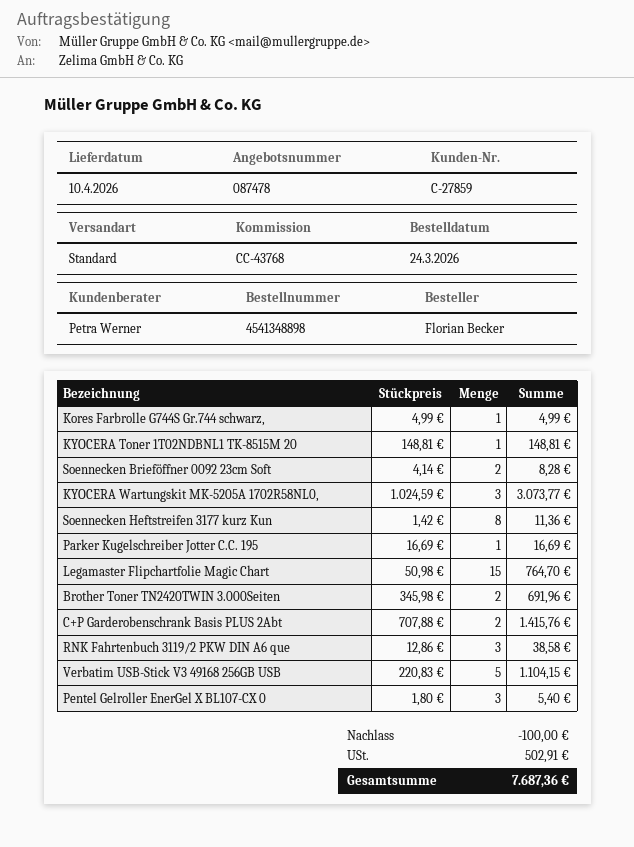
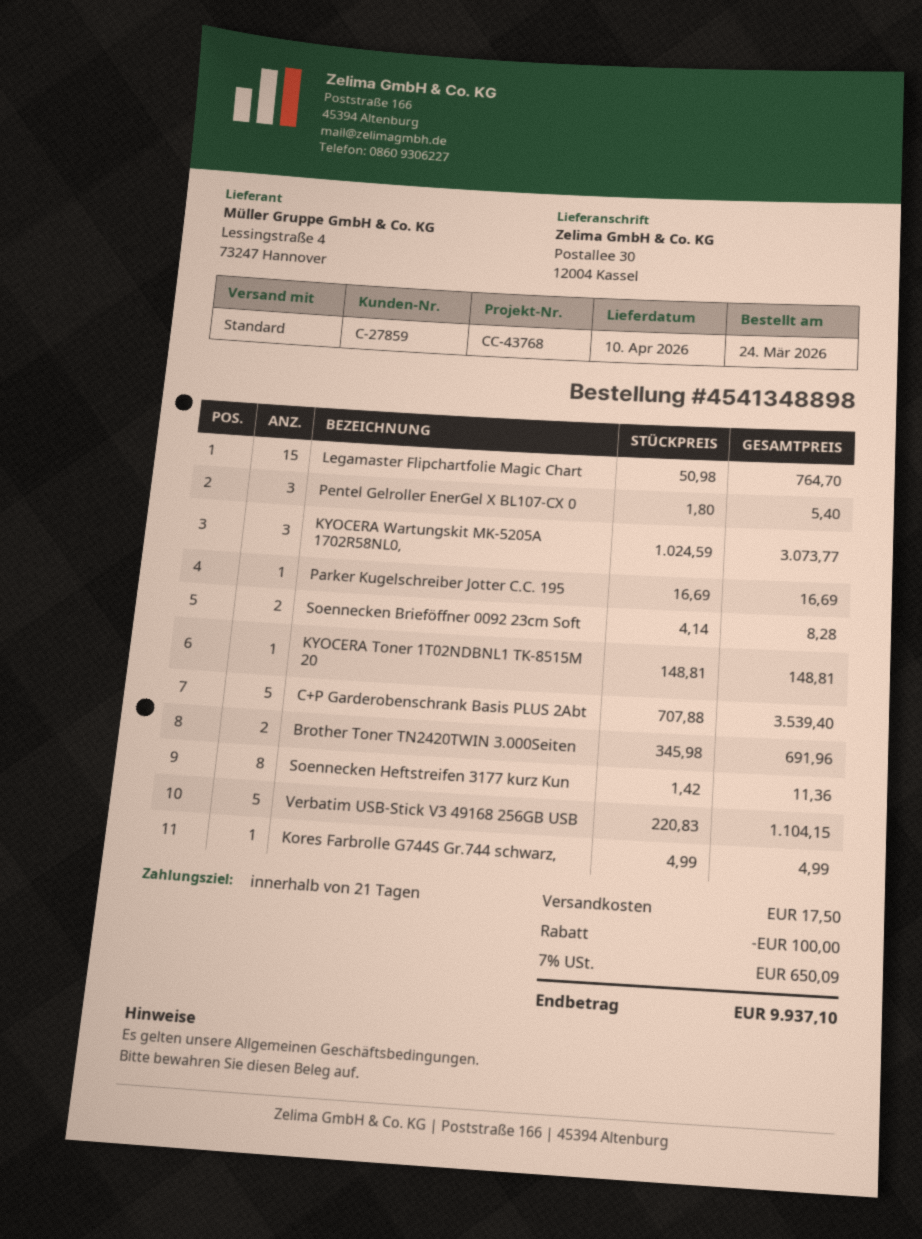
C+P Garderobenschrank Basis PLUS 2Abt: 2 x 707.88 = 1415.76 -> 5 x 707.88 = 3539.40
RNK Fahrtenbuch 3119/2 PKW DIN A6 que: 3 x 12.86 = 38.58 -> none
shipping: none -> 17.50
tax: 502.91 -> 650.09
total: 7687.36 -> 9937.10

